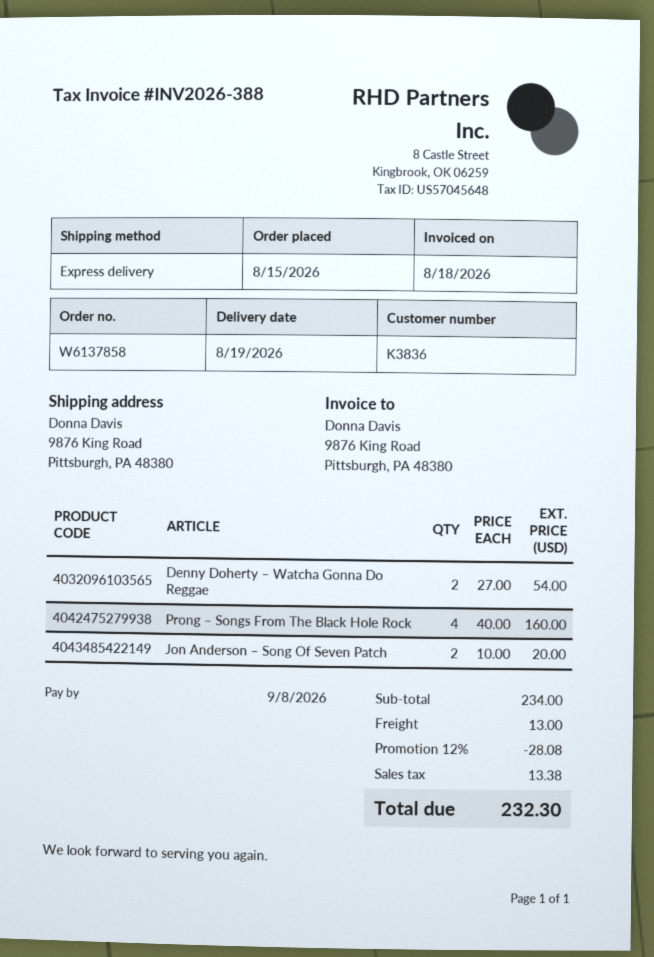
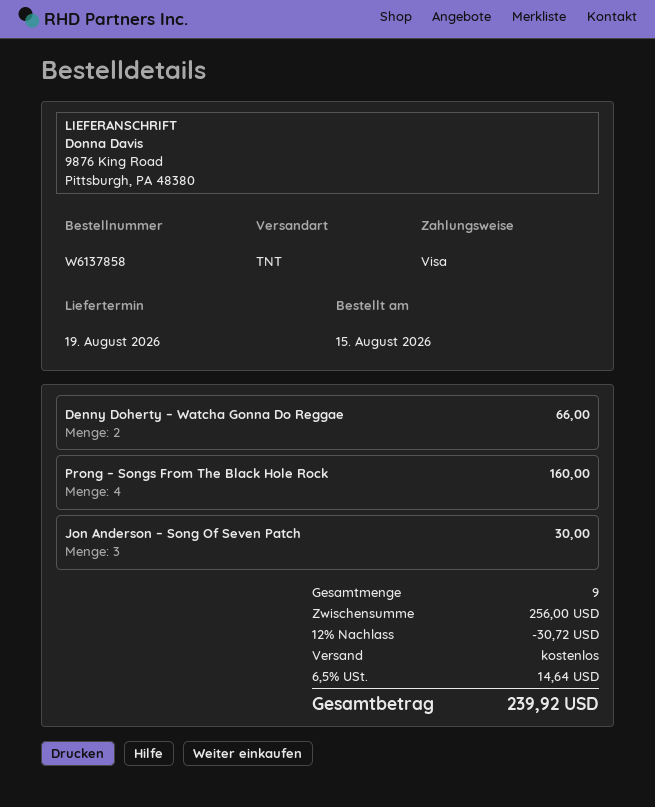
shipping method: express -> TNT
Denny Doherty – Watcha Gonna Do Reggae: 2 for 54.00 -> 2 for 66.00
Jon Anderson – Song Of Seven Patch: 2 for 20.00 -> 3 for 30.00
subtotal: 234.00 -> 256.00
discount: 12% = 28.08 -> 12% = 30.72
shipping: 13.00 -> 0.00
tax: 13.38 -> 14.64
total: 232.30 -> 239.92

